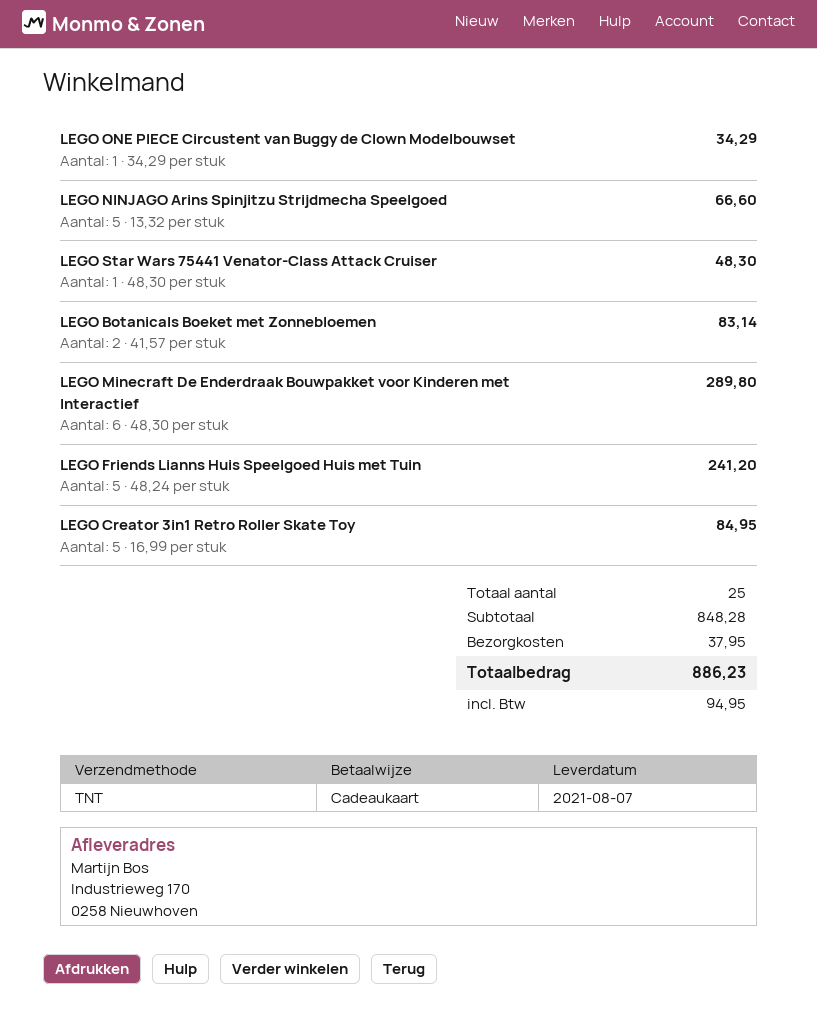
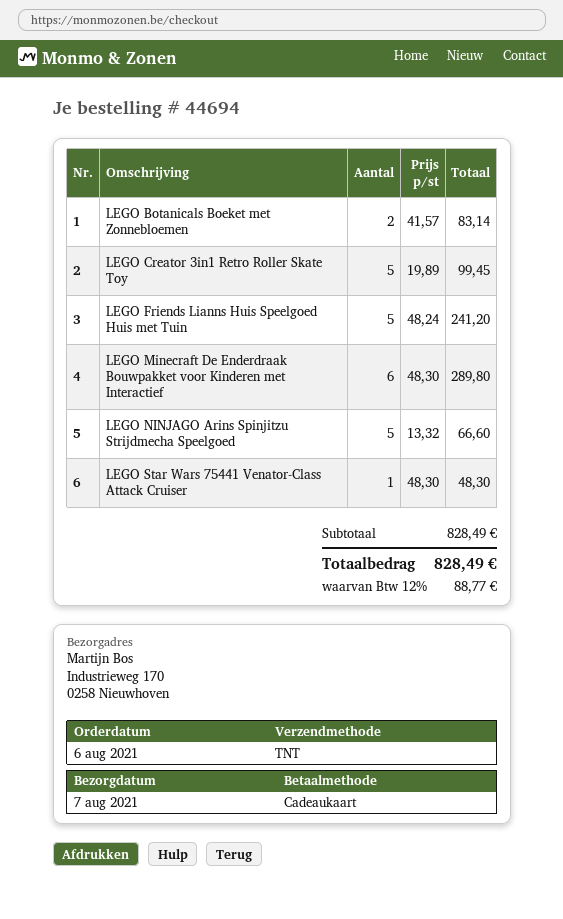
LEGO ONE PIECE Circustent van Buggy de Clown Modelbouwset: 1 x 34.29 = 34.29 -> none
LEGO Creator 3in1 Retro Roller Skate Toy: 5 x 16.99 = 84.95 -> 5 x 19.89 = 99.45
subtotal: 848.28 -> 828.49
shipping: 37.95 -> none
tax: 94.95 -> 88.77
total: 886.23 -> 828.49

